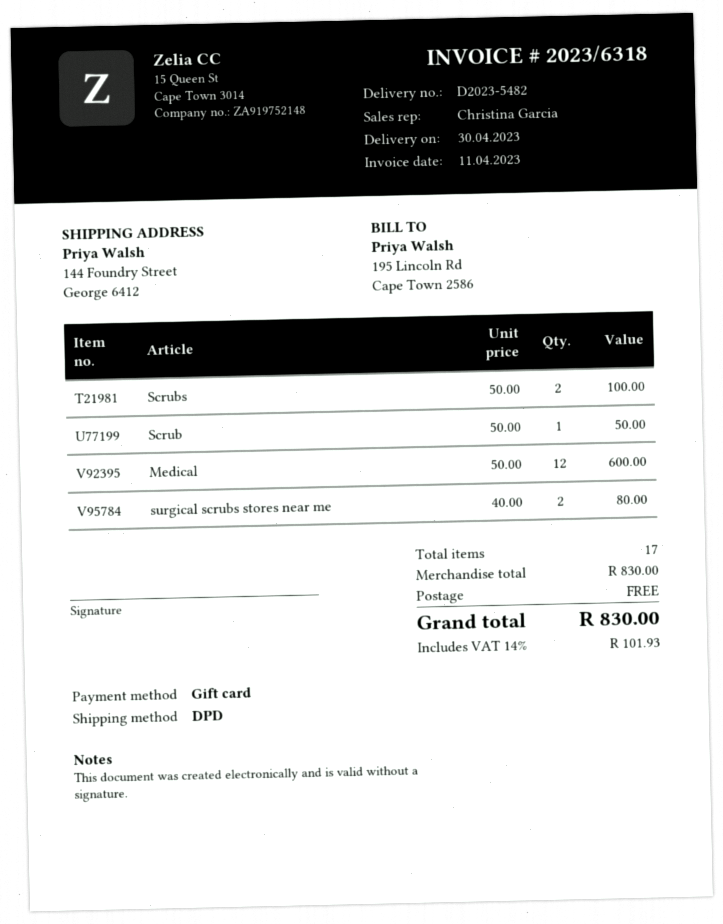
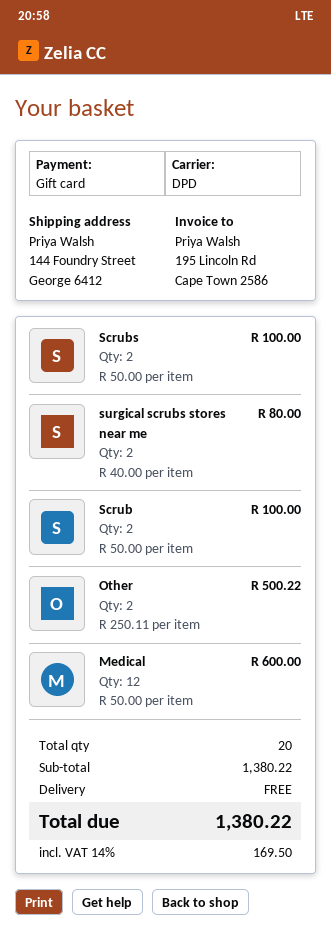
Scrub: 1 x 50.00 = 50.00 -> 2 x 50.00 = 100.00
Other: none -> 2 x 250.11 = 500.22
total quantity: 17 -> 20
subtotal: 830.00 -> 1380.22
tax: 14% = 101.93 -> 14% = 169.50
total: 830.00 -> 1380.22

